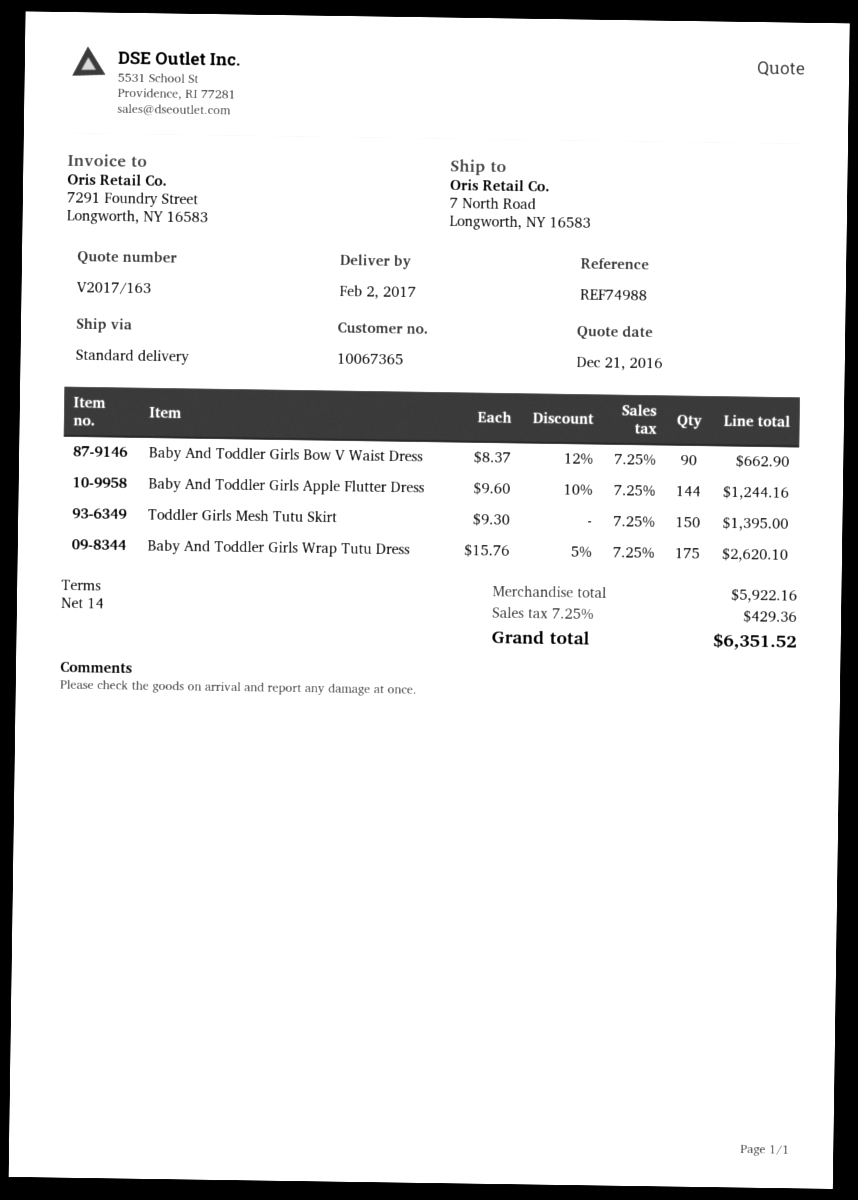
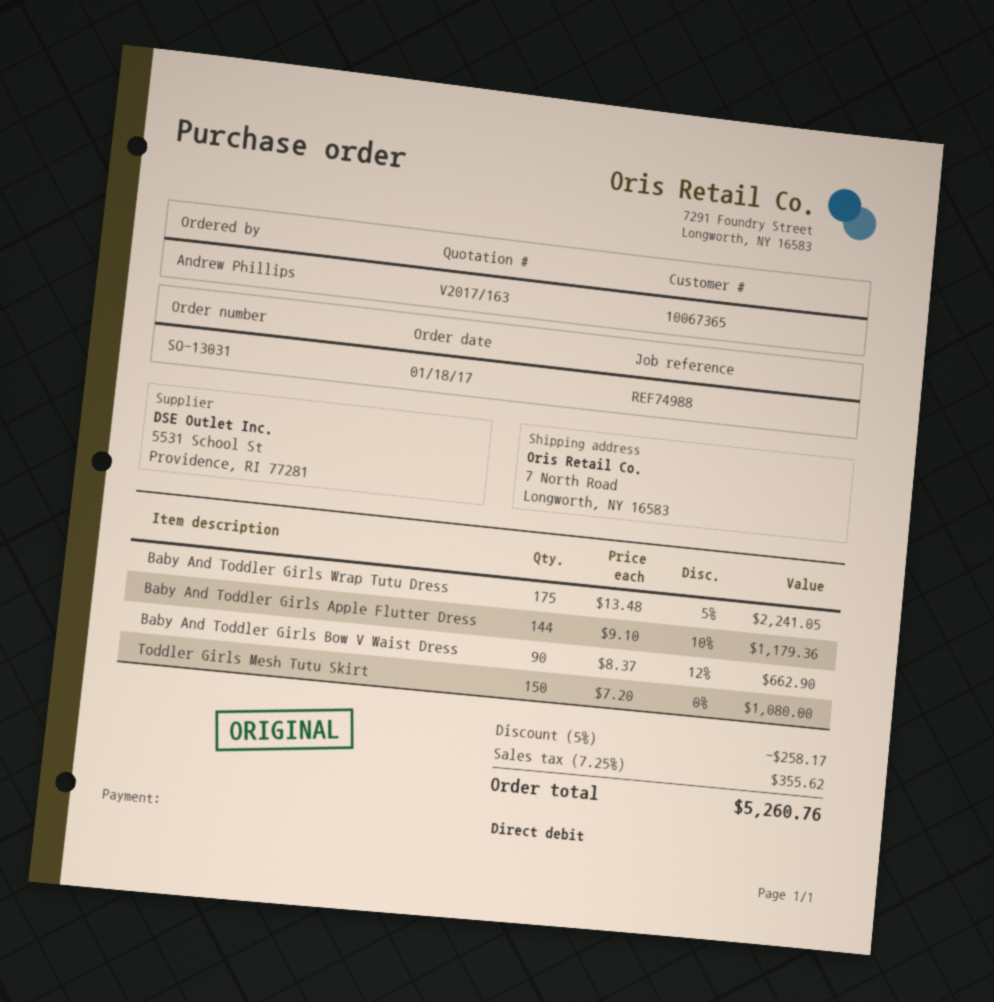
Baby And Toddler Girls Apple Flutter Dress: 144 x 9.60 - 10% = 1244.16 -> 144 x 9.10 - 10% = 1179.36
Toddler Girls Mesh Tutu Skirt: 150 x 9.30 = 1395.00 -> 150 x 7.20 = 1080.00
Baby And Toddler Girls Wrap Tutu Dress: 175 x 15.76 - 5% = 2620.10 -> 175 x 13.48 - 5% = 2241.05
discount: none -> 5% = 258.17
tax: 7.25% = 429.36 -> 7.25% = 355.62
total: 6351.52 -> 5260.76

